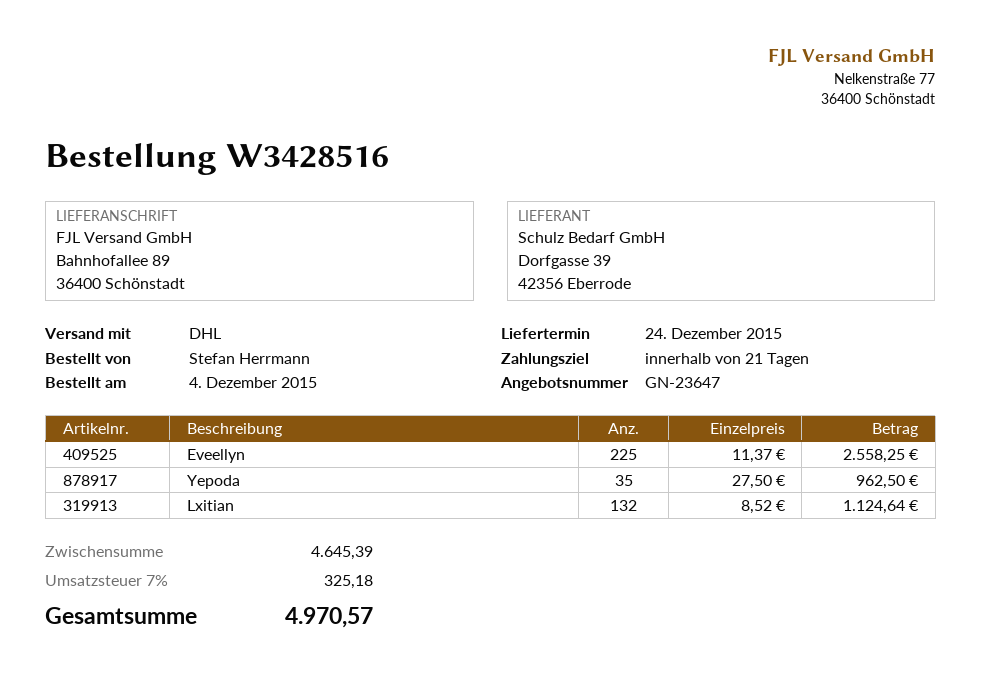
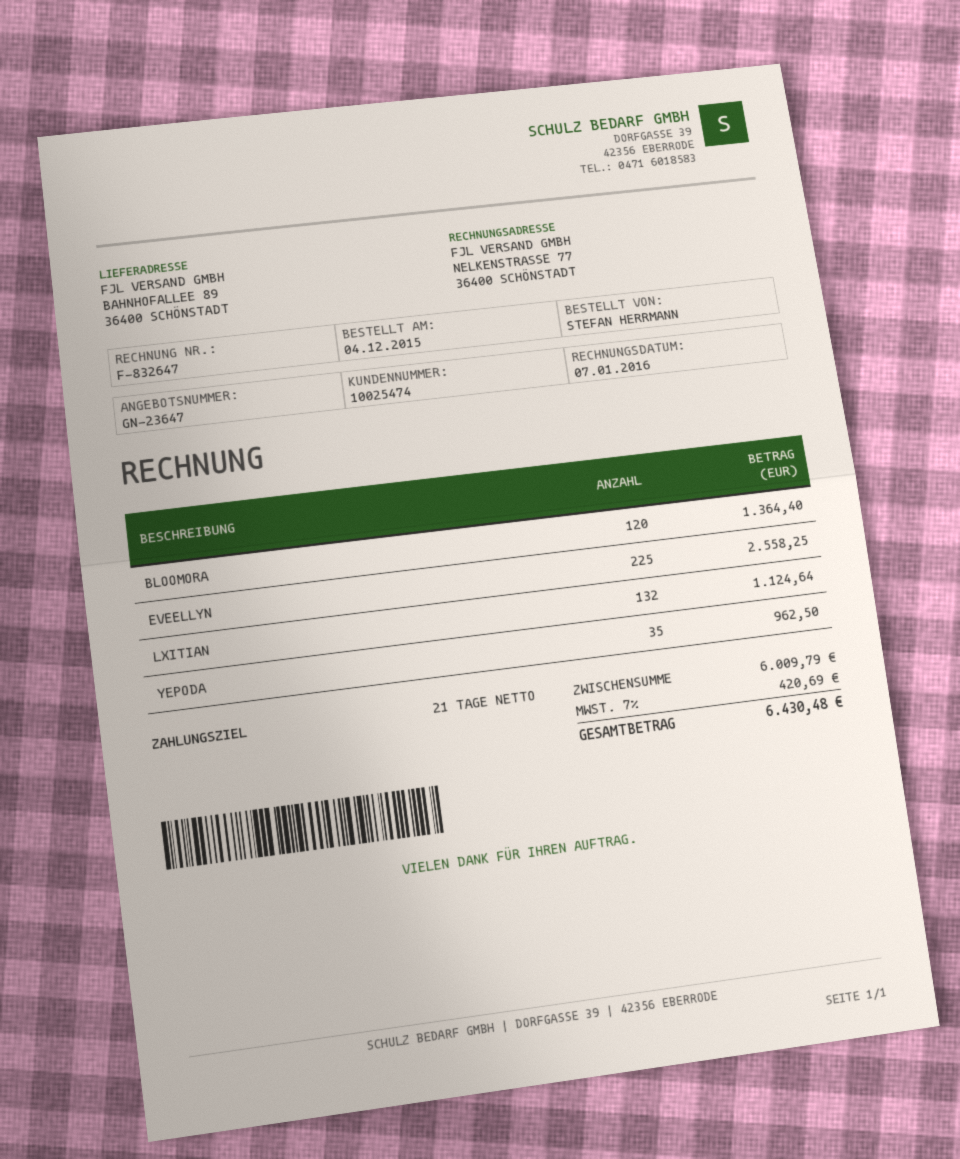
BLOOMORA: none -> 120 for 1364.40
subtotal: 4645.39 -> 6009.79
tax: 7% = 325.18 -> 7% = 420.69
total: 4970.57 -> 6430.48

